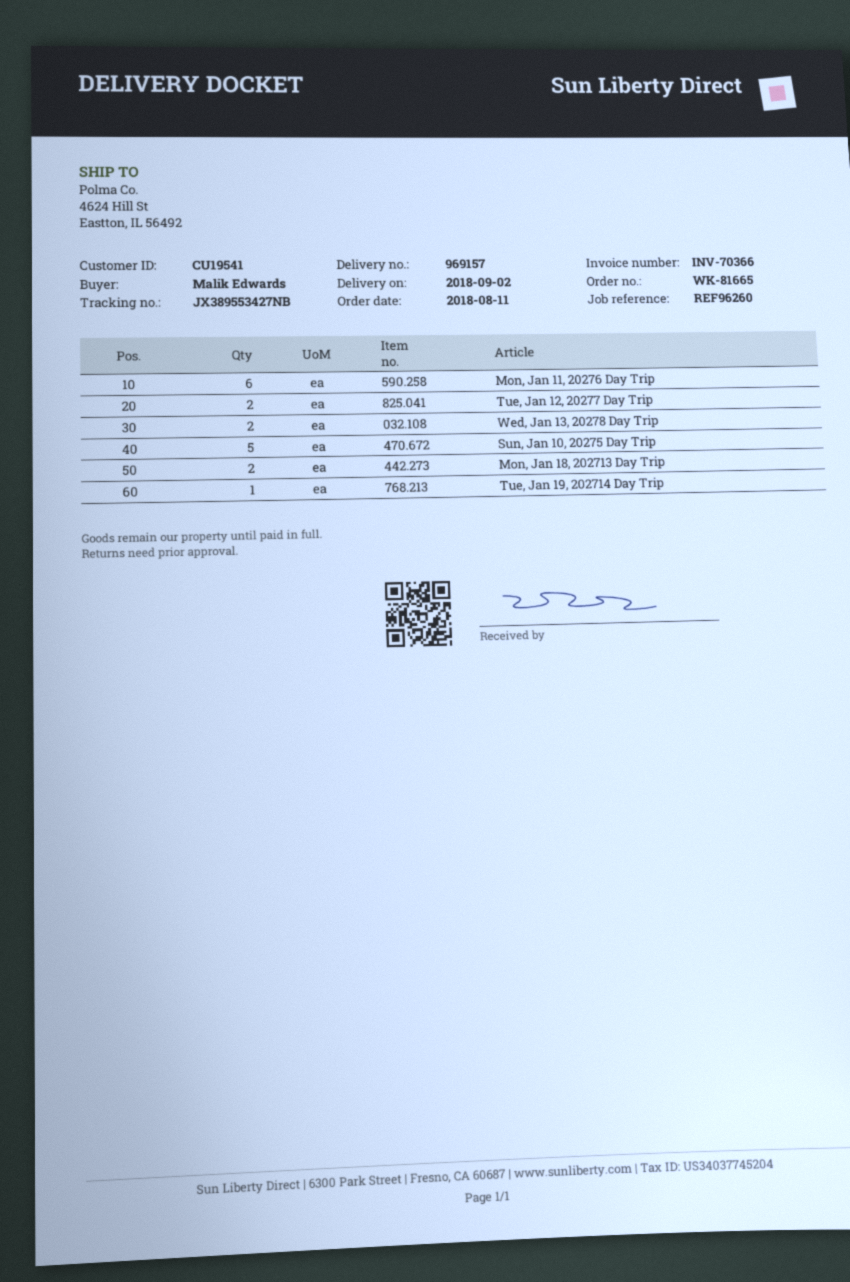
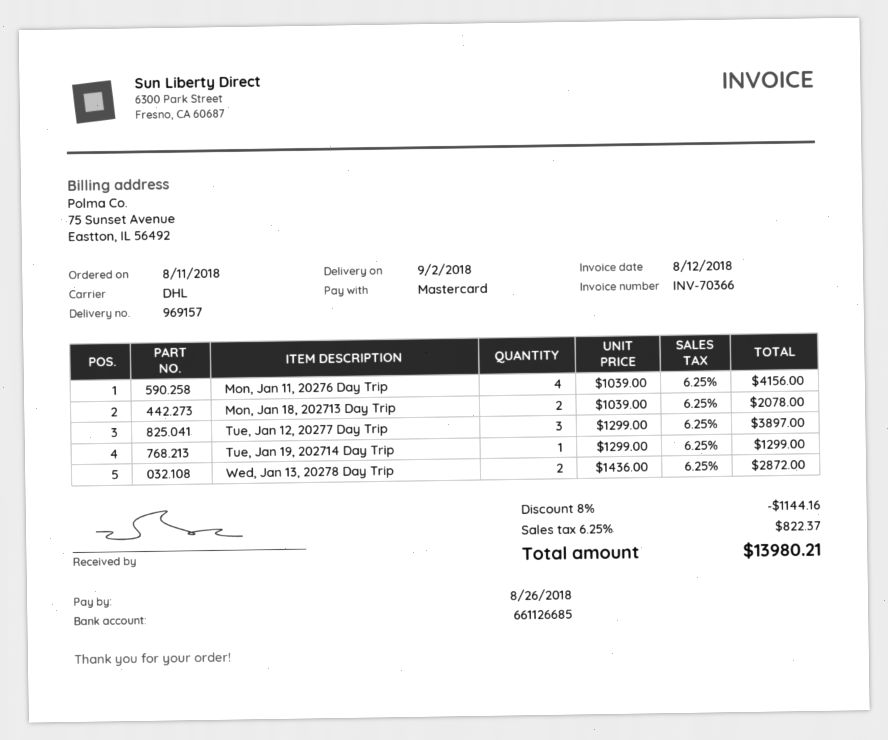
Mon, Jan 11, 20276 Day Trip: 6 -> 4
Tue, Jan 12, 20277 Day Trip: 2 -> 3
Sun, Jan 10, 20275 Day Trip: 5 -> none

